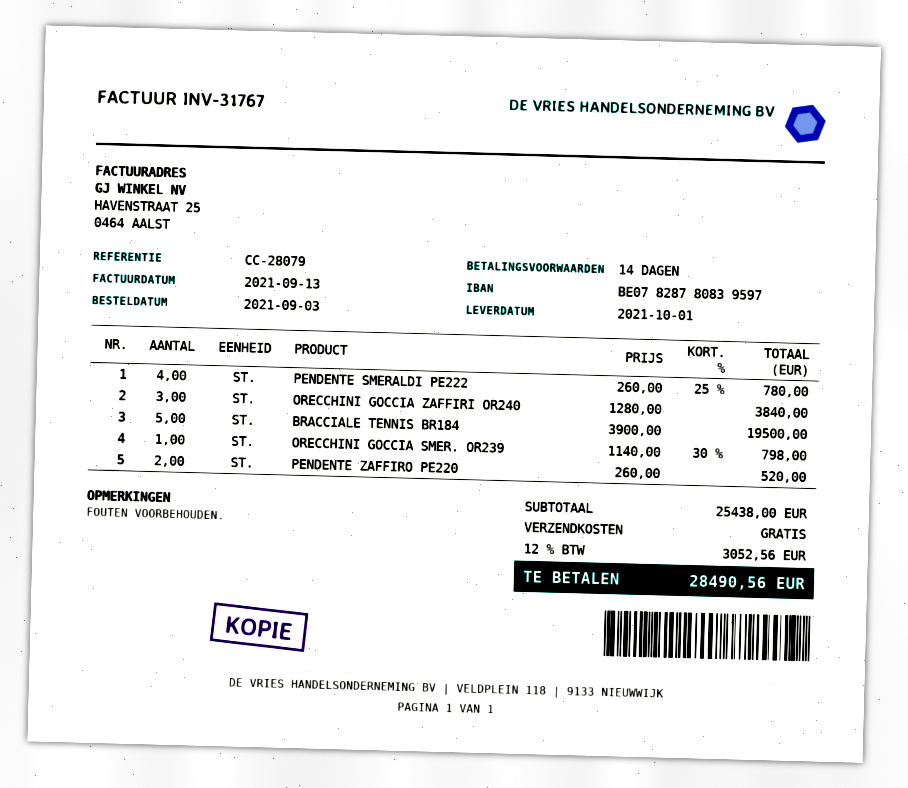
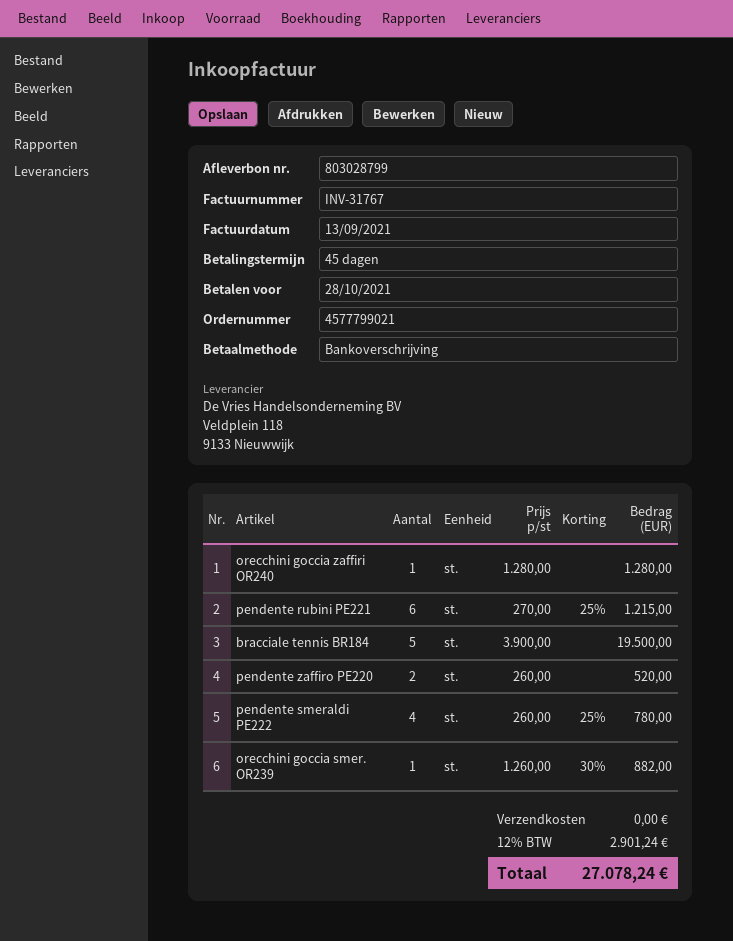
payment terms: 14 days -> 45 days
ORECCHINI GOCCIA ZAFFIRI OR240: 3 x 1280.00 = 3840.00 -> 1 x 1280.00 = 1280.00
ORECCHINI GOCCIA SMER. OR239: 1 x 1140.00 - 30% = 798.00 -> 1 x 1260.00 - 30% = 882.00
pendente rubini PE221: none -> 6 x 270.00 - 25% = 1215.00
tax: 12% = 3052.56 -> 12% = 2901.24
total: 28490.56 -> 27078.24

